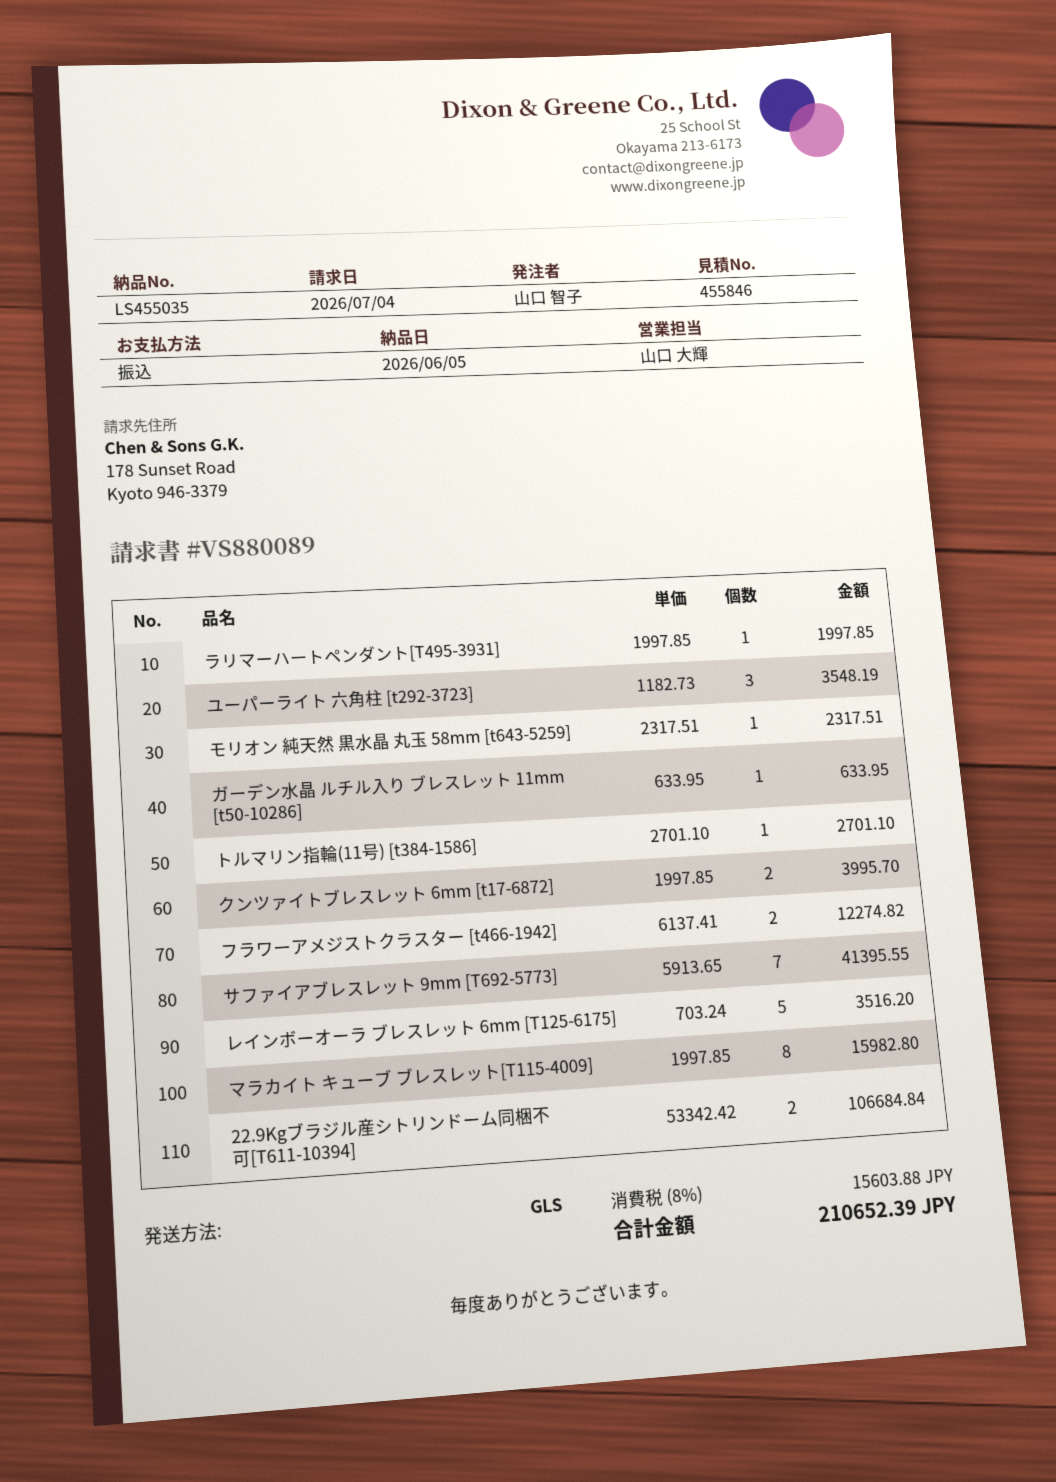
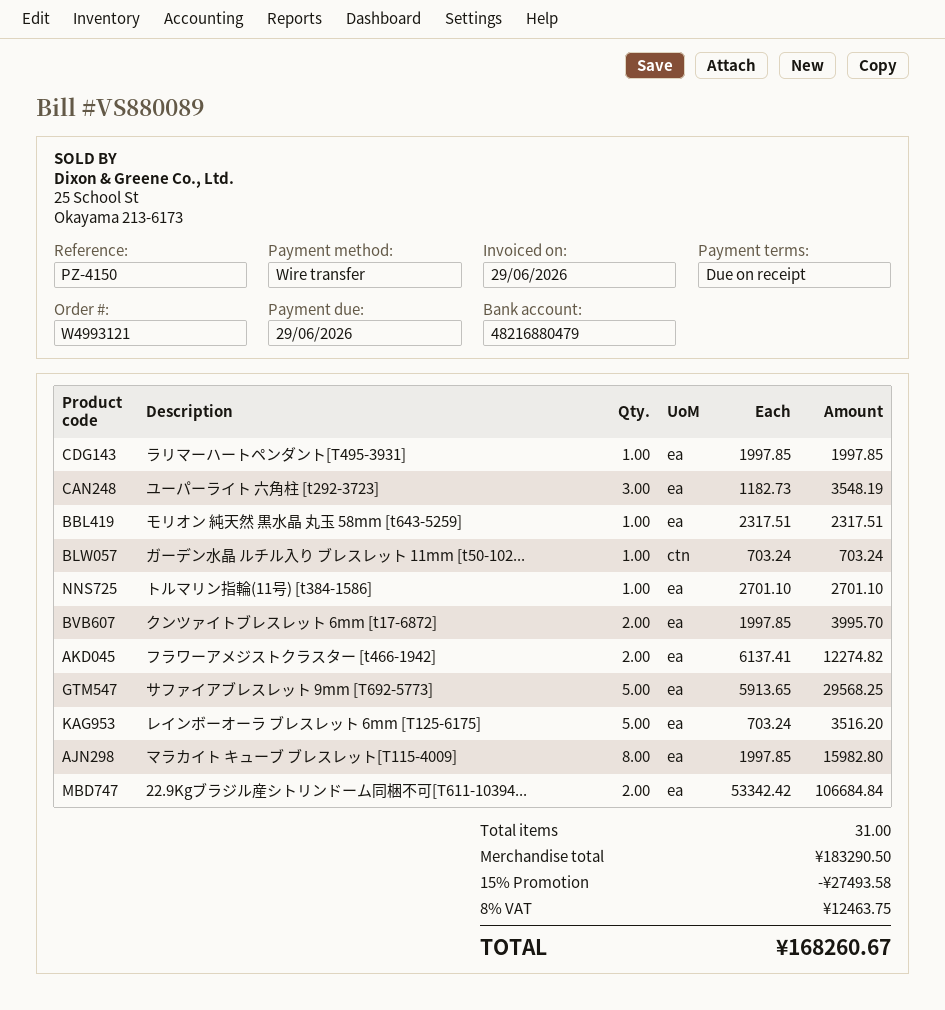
invoice date: 2026-07-04 -> 2026-06-29
ガーデン水晶 ルチル入り ブレスレット 11mm [t50-10286]: 1 x 633.95 = 633.95 -> 1 x 703.24 = 703.24
サファイアブレスレット 9mm [T692-5773]: 7 x 5913.65 = 41395.55 -> 5 x 5913.65 = 29568.25
discount: none -> 15% = 27493.58
tax: 8% = 15603.88 -> 8% = 12463.75
total: 210652.39 -> 168260.67

